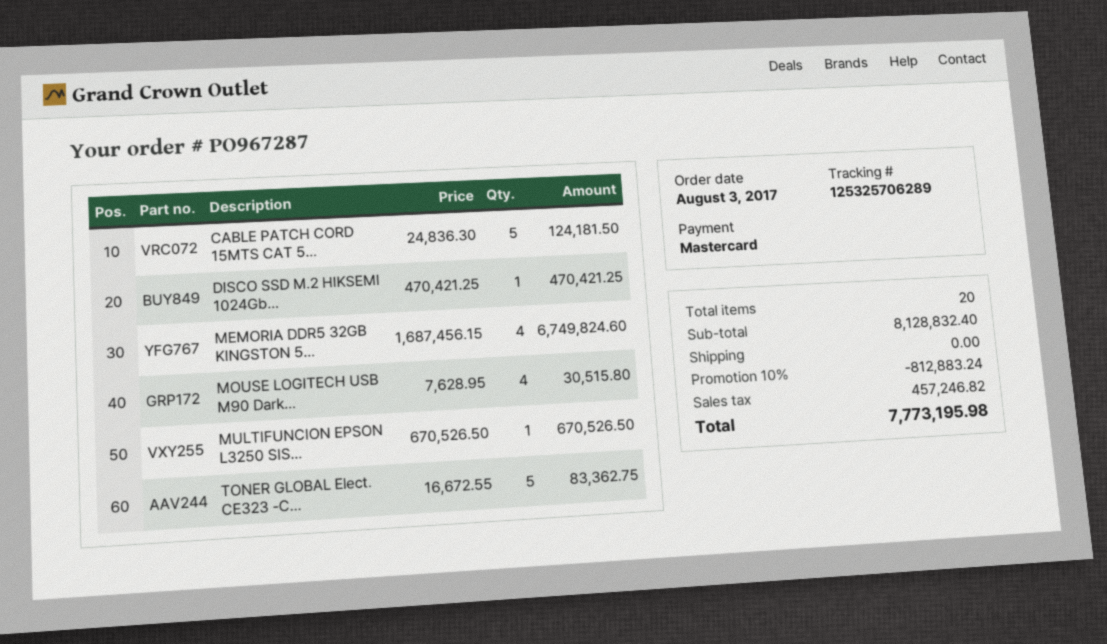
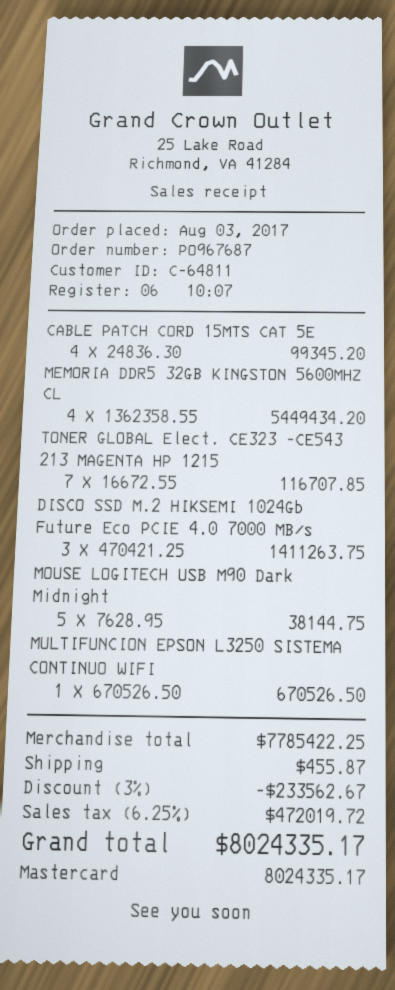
order number: PO967287 -> PO967687
CABLE PATCH CORD 15MTS CAT 5...: 5 x 24836.30 = 124181.50 -> 4 x 24836.30 = 99345.20
DISCO SSD M.2 HIKSEMI 1024Gb...: 1 x 470421.25 = 470421.25 -> 3 x 470421.25 = 1411263.75
MEMORIA DDR5 32GB KINGSTON 5...: 4 x 1687456.15 = 6749824.60 -> 4 x 1362358.55 = 5449434.20
MOUSE LOGITECH USB M90 Dark...: 4 x 7628.95 = 30515.80 -> 5 x 7628.95 = 38144.75
TONER GLOBAL Elect. CE323 -C...: 5 x 16672.55 = 83362.75 -> 7 x 16672.55 = 116707.85
subtotal: 8128832.40 -> 7785422.25
discount: 10% = 812883.24 -> 3% = 233562.67
shipping: 0.00 -> 455.87
tax: 457246.82 -> 472019.72
total: 7773195.98 -> 8024335.17

